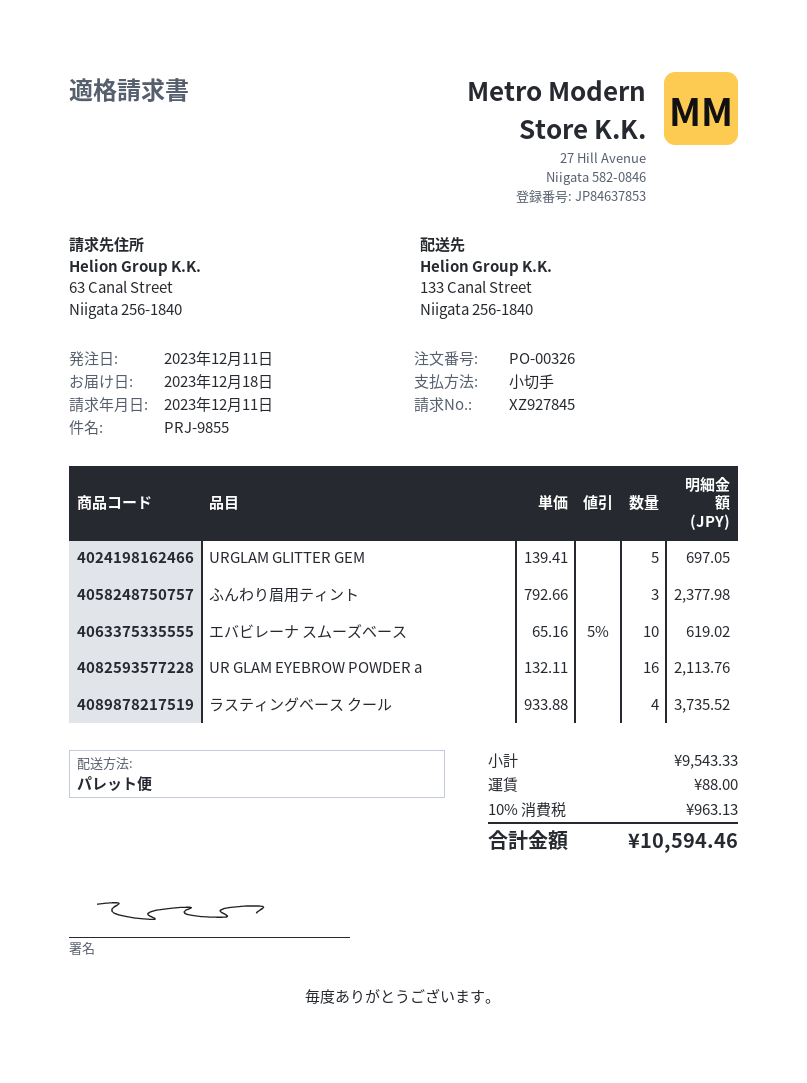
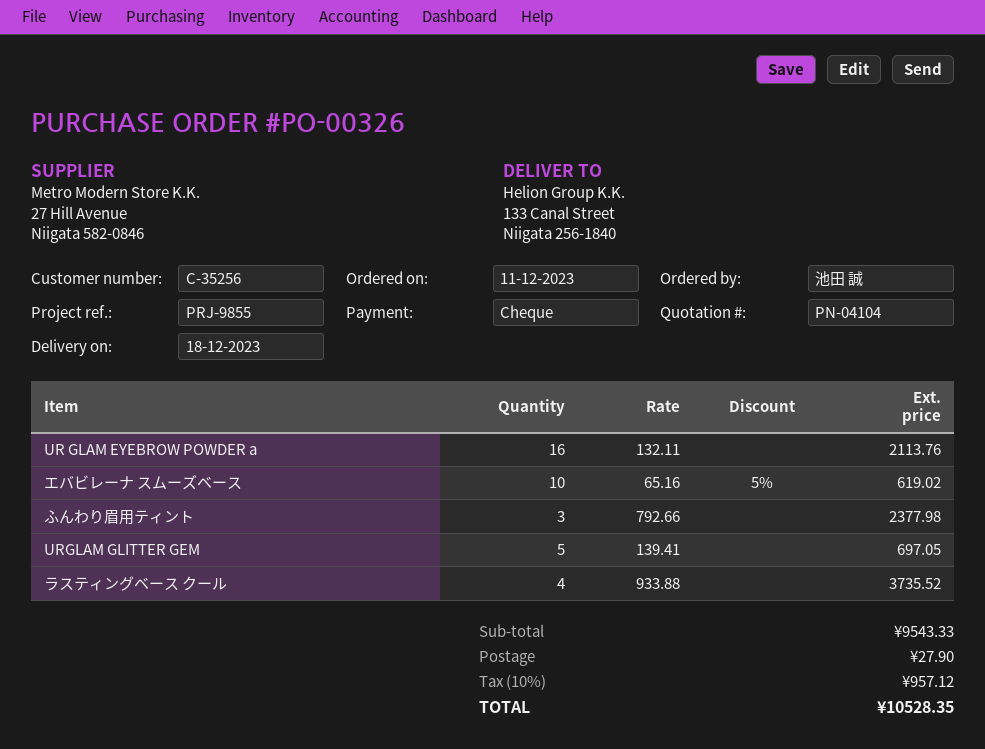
shipping: 88.00 -> 27.90
tax: 10% = 963.13 -> 10% = 957.12
total: 10594.46 -> 10528.35

